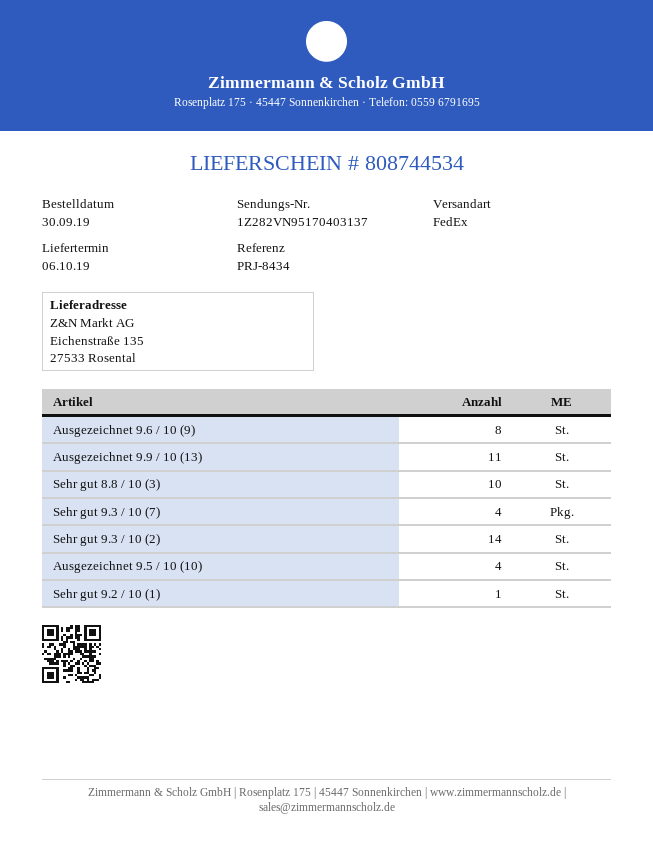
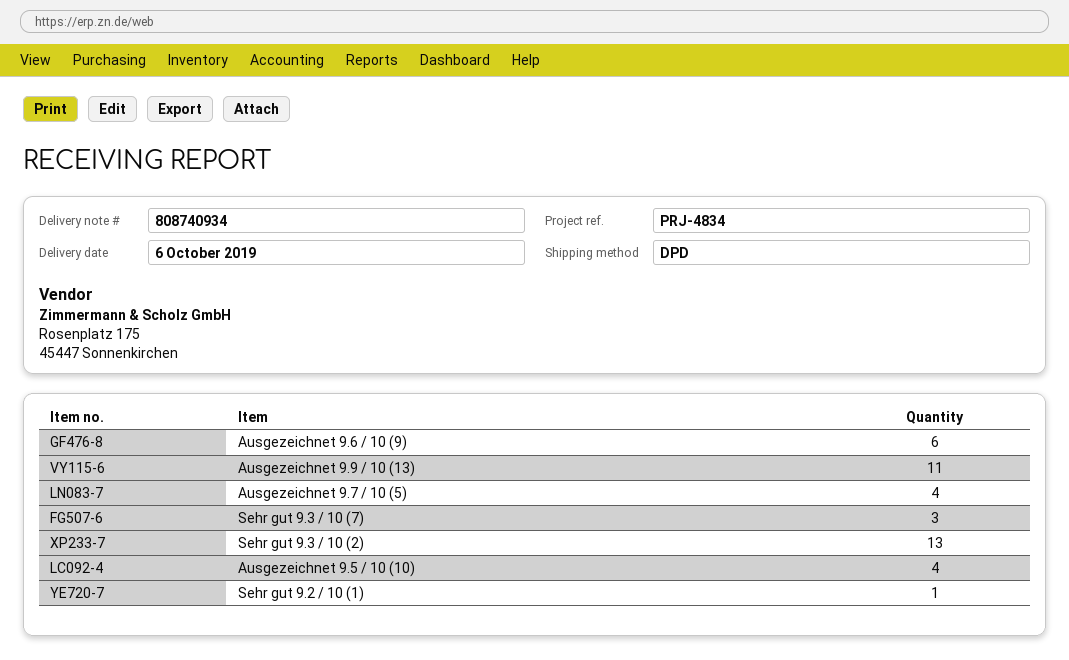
delivery note number: 808744534 -> 808740934
reference: PRJ-8434 -> PRJ-4834
shipping method: FedEx -> DPD
Ausgezeichnet 9.6 / 10 (9): 8 -> 6
Sehr gut 8.8 / 10 (3): 10 -> none
Sehr gut 9.3 / 10 (7): 4 -> 3
Sehr gut 9.3 / 10 (2): 14 -> 13
Ausgezeichnet 9.7 / 10 (5): none -> 4

